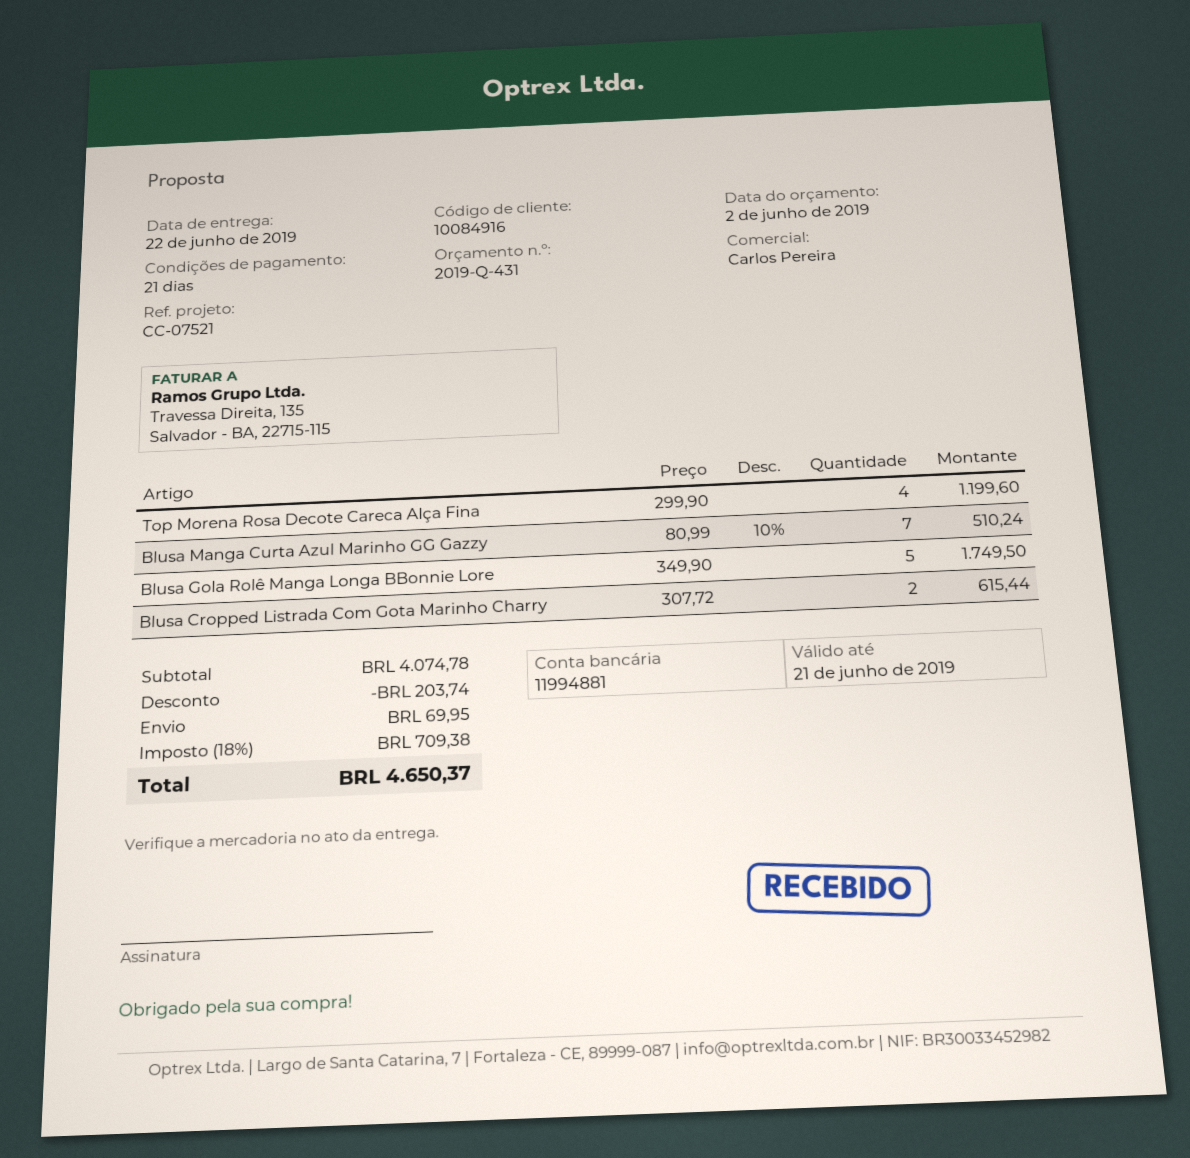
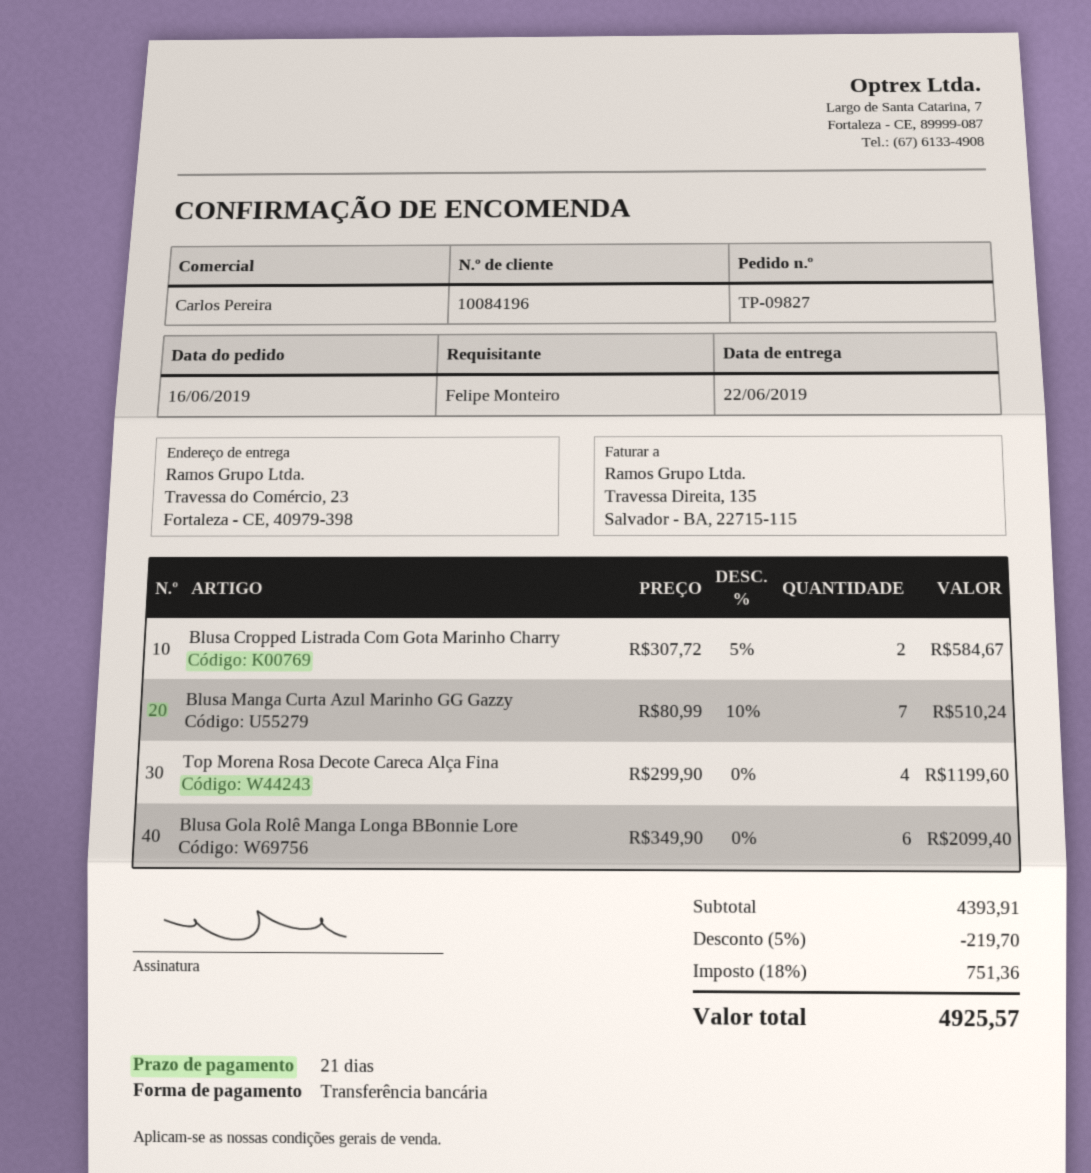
customer number: 10084916 -> 10084196
Blusa Gola Rolê Manga Longa BBonnie Lore: 5 x 349.90 = 1749.50 -> 6 x 349.90 = 2099.40
Blusa Cropped Listrada Com Gota Marinho Charry: 2 x 307.72 = 615.44 -> 2 x 307.72 - 5% = 584.67
subtotal: 4074.78 -> 4393.91
discount: 203.74 -> 219.70
shipping: 69.95 -> none
tax: 18% = 709.38 -> 18% = 751.36
total: 4650.37 -> 4925.57

